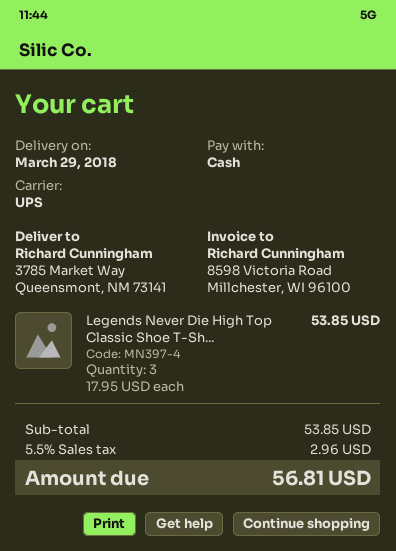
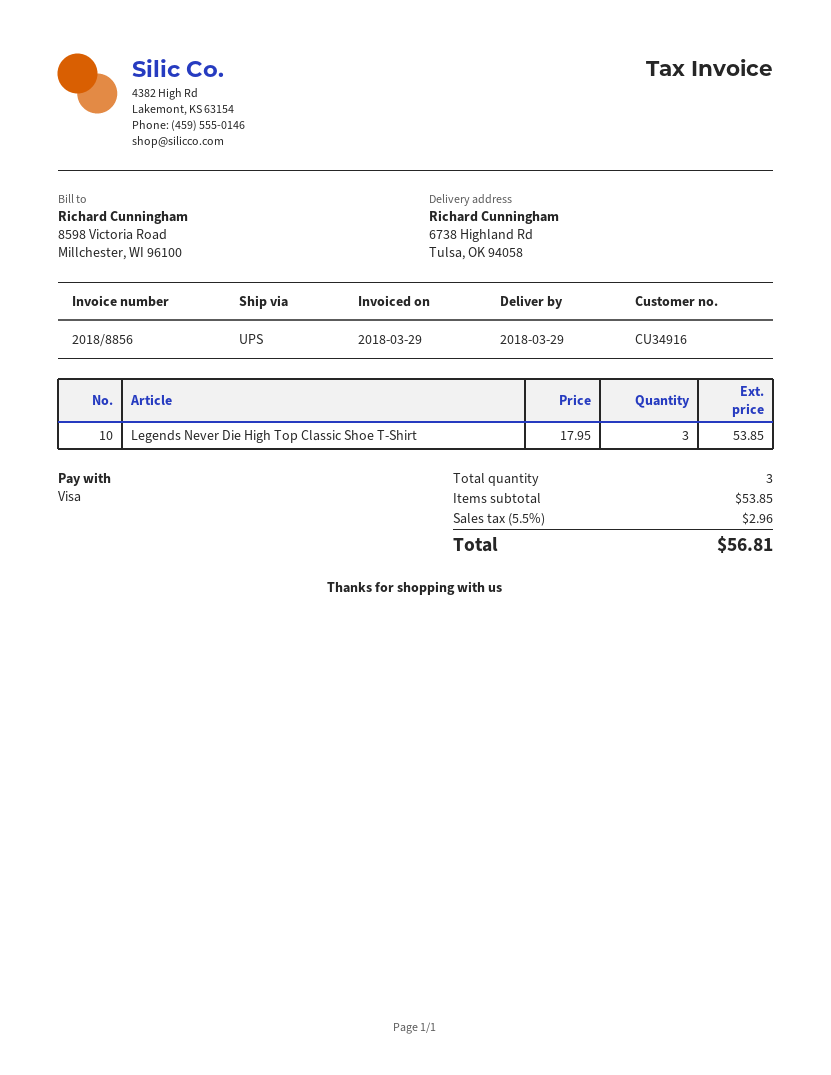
payment method: cash -> Visa
ship to: 3785 Market Way, Queensmont, NM 73141 -> 6738 Highland Rd, Tulsa, OK 94058

